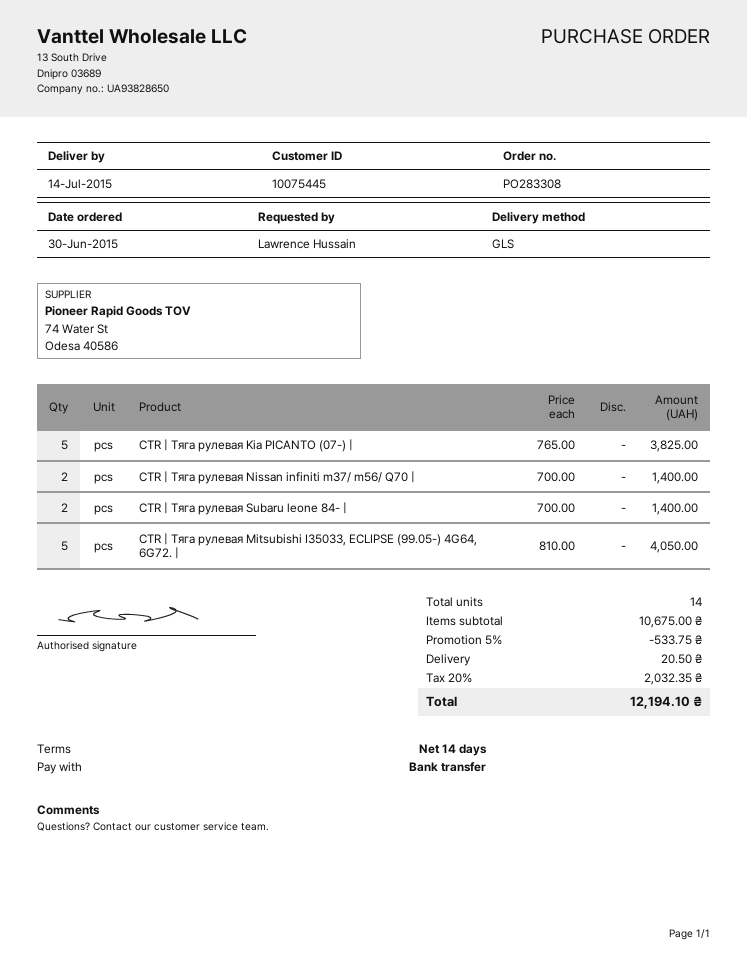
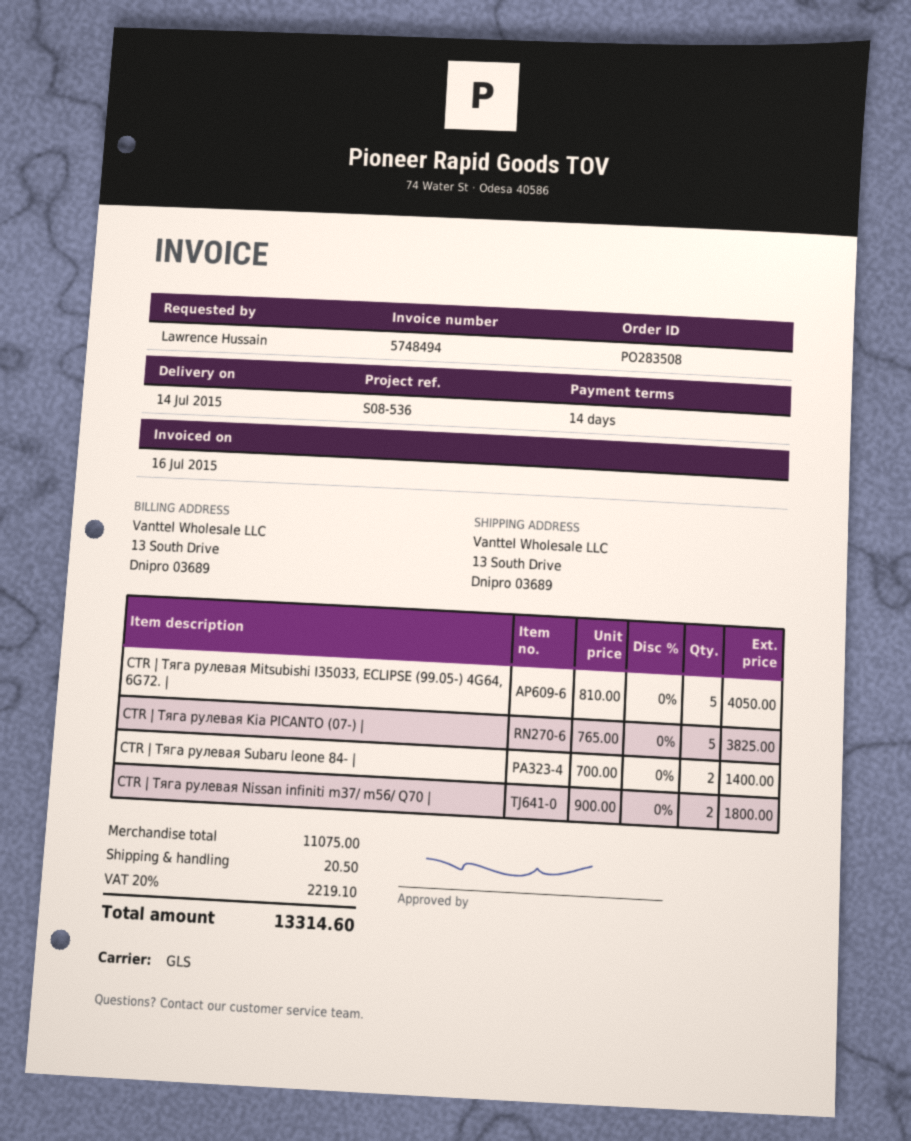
order number: PO283308 -> PO283508
CTR | Тяга рулевая Nissan infiniti m37/ m56/ Q70 |: 2 x 700.00 = 1400.00 -> 2 x 900.00 = 1800.00
subtotal: 10675.00 -> 11075.00
discount: 5% = 533.75 -> none
tax: 20% = 2032.35 -> 20% = 2219.10
total: 12194.10 -> 13314.60

